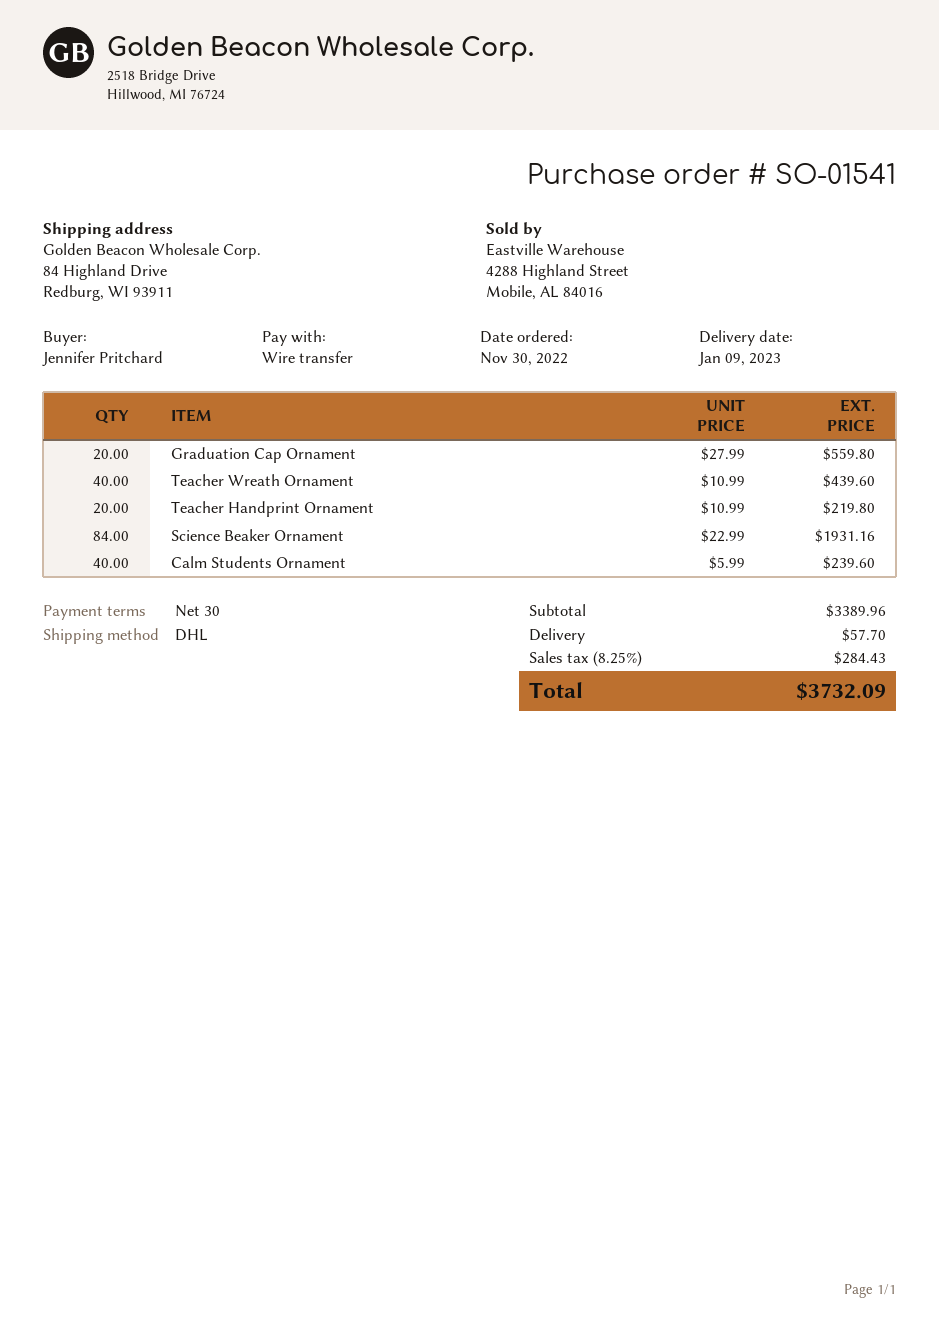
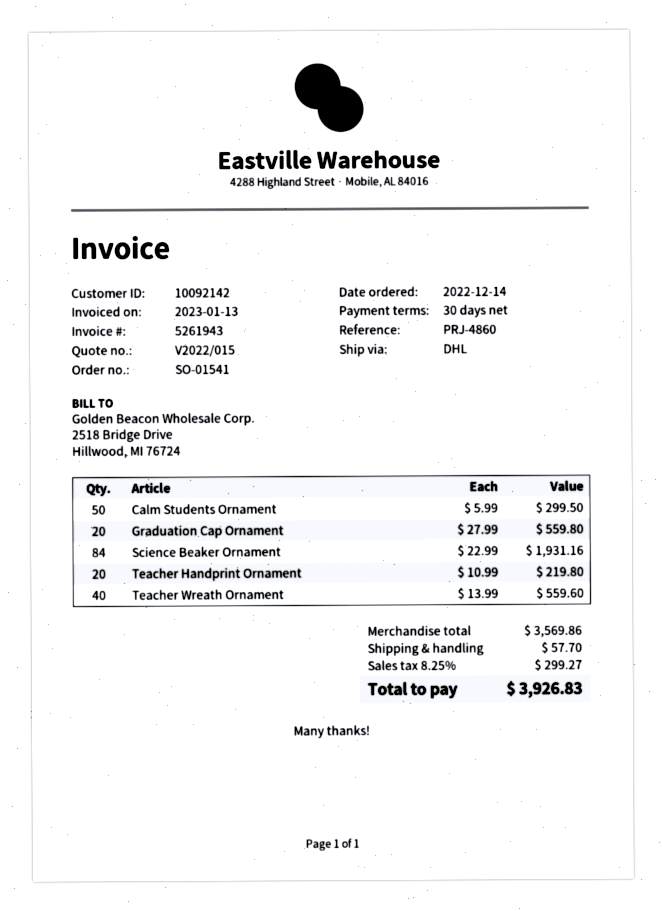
order date: 2022-11-30 -> 2022-12-14
Teacher Wreath Ornament: 40 x 10.99 = 439.60 -> 40 x 13.99 = 559.60
Calm Students Ornament: 40 x 5.99 = 239.60 -> 50 x 5.99 = 299.50
subtotal: 3389.96 -> 3569.86
tax: 8.25% = 284.43 -> 8.25% = 299.27
total: 3732.09 -> 3926.83

